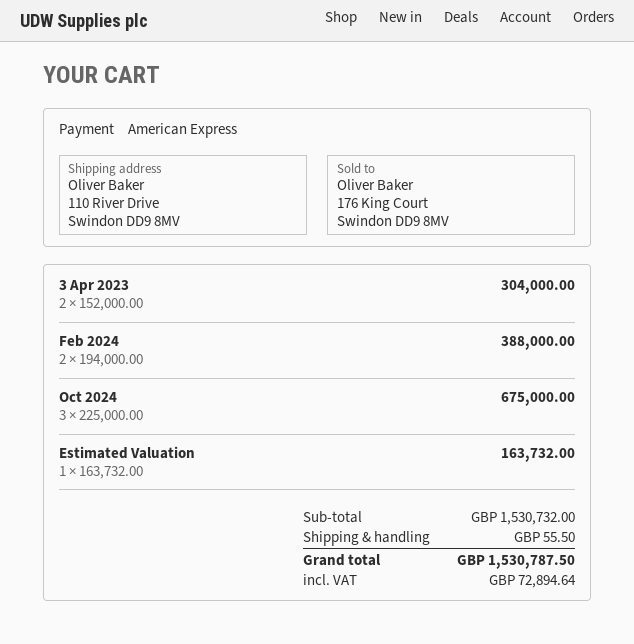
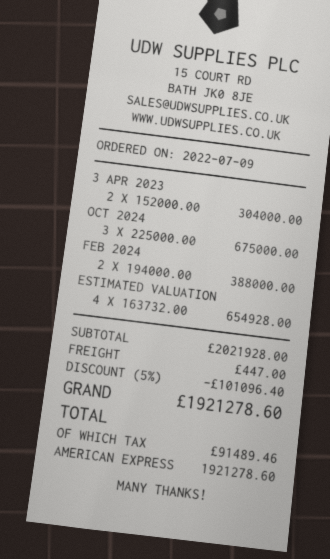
Estimated Valuation: 1 x 163732.00 = 163732.00 -> 4 x 163732.00 = 654928.00
subtotal: 1530732.00 -> 2021928.00
discount: none -> 5% = 101096.40
shipping: 55.50 -> 447.00
tax: 72894.64 -> 91489.46
total: 1530787.50 -> 1921278.60

